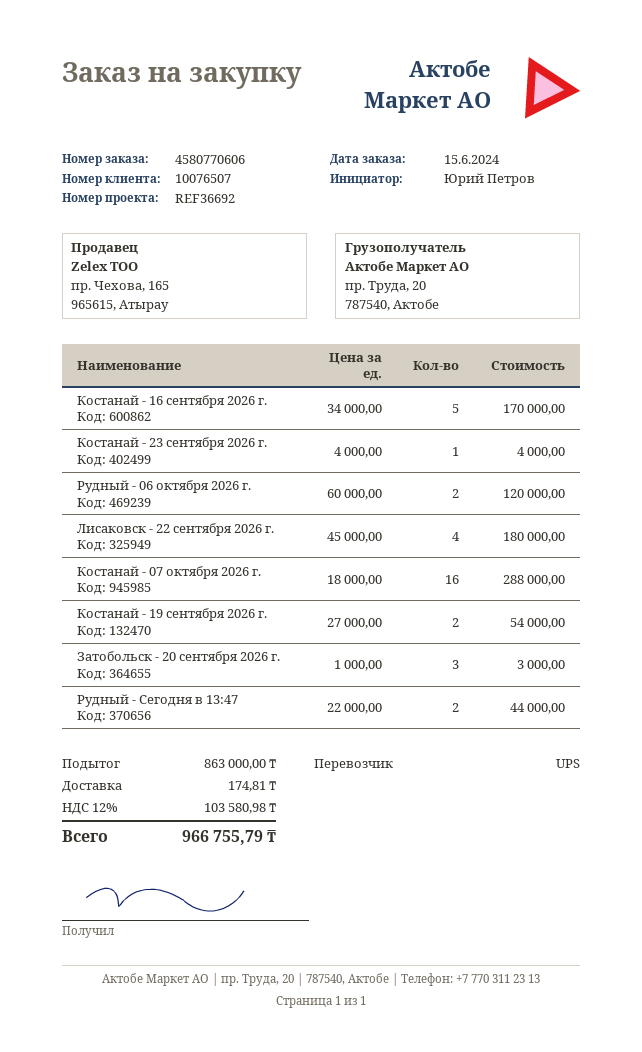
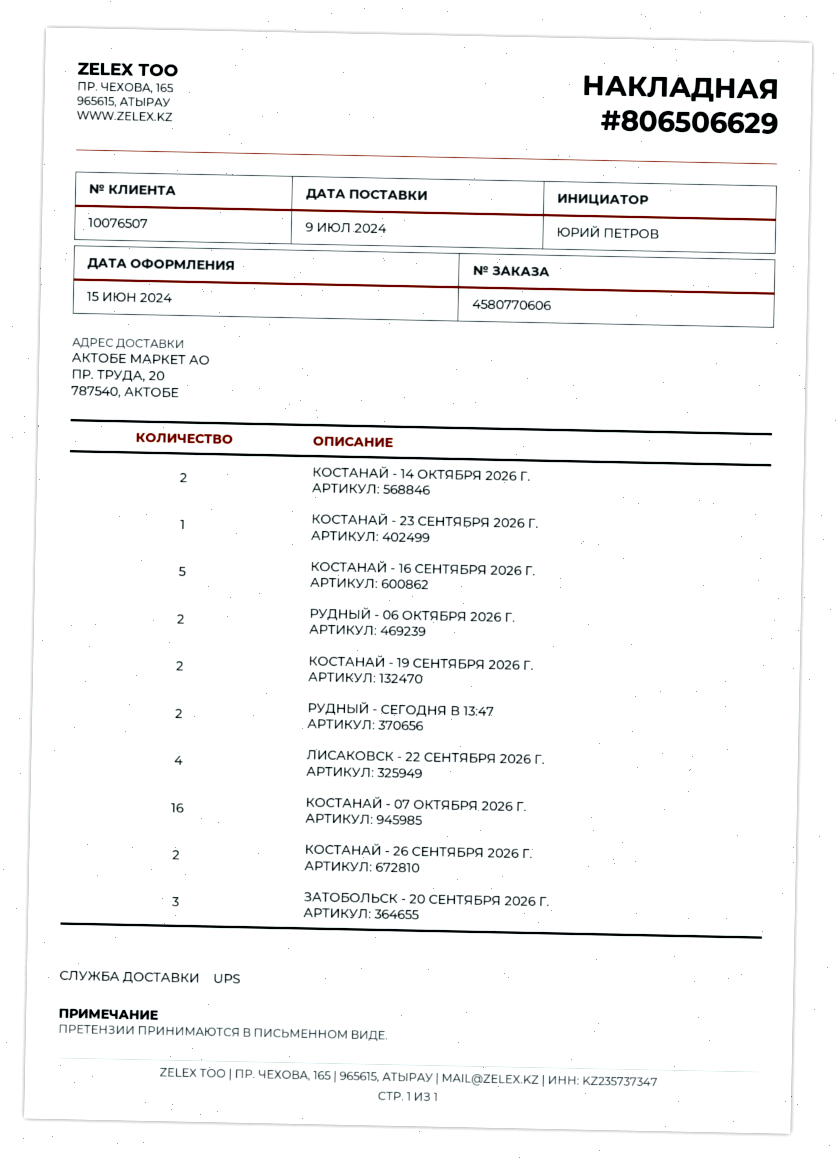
КОСТАНАЙ - 14 ОКТЯБРЯ 2026 Г.: none -> 2
КОСТАНАЙ - 26 СЕНТЯБРЯ 2026 Г.: none -> 2

